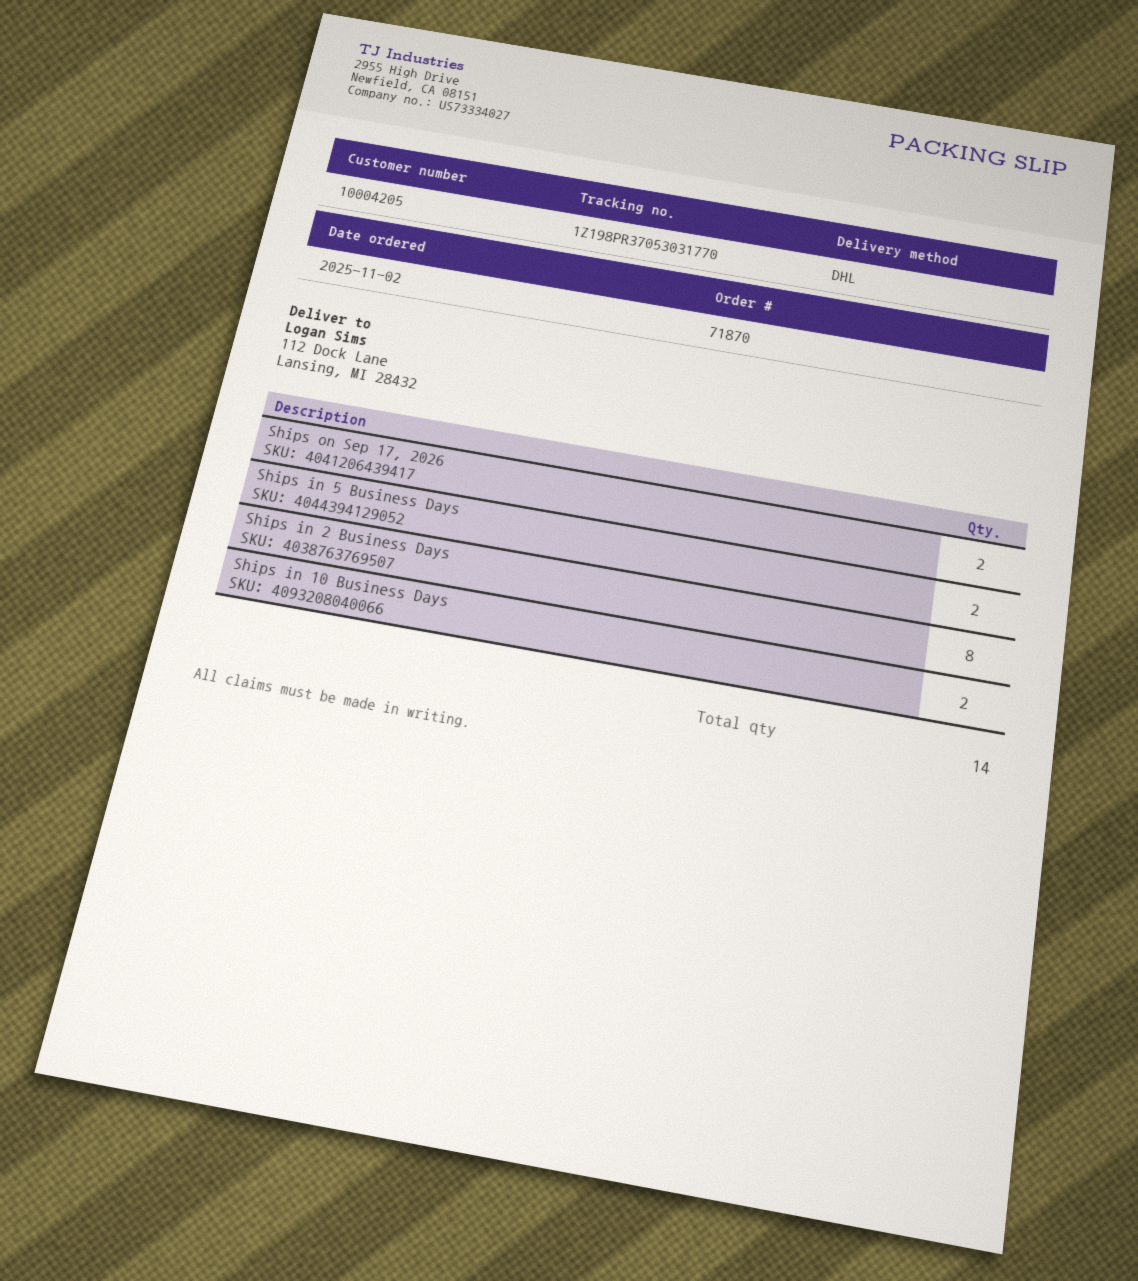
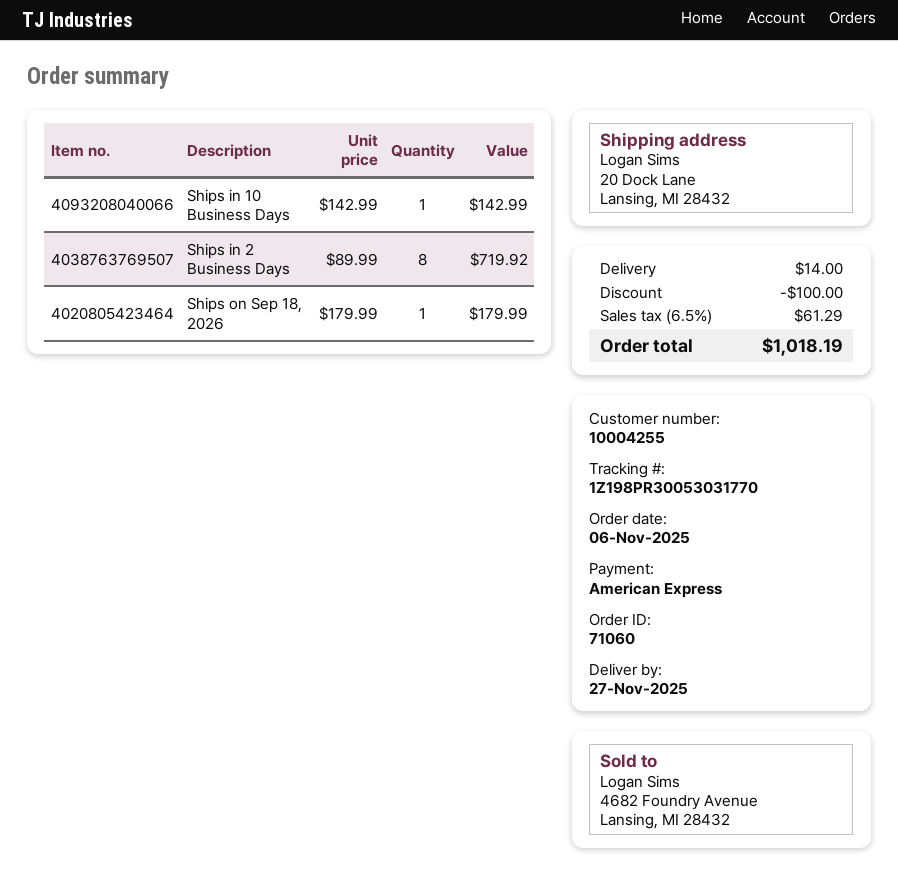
order number: 71870 -> 71060
order date: 2025-11-02 -> 2025-11-06
customer number: 10004205 -> 10004255
tracking number: 1Z198PR37053031770 -> 1Z198PR30053031770
ship to: 112 Dock Lane, Lansing, MI 28432 -> 20 Dock Lane, Lansing, MI 28432
Ships on Sep 17, 2026: 2 -> none
Ships in 5 Business Days: 2 -> none
Ships in 10 Business Days: 2 -> 1
Ships on Sep 18, 2026: none -> 1

